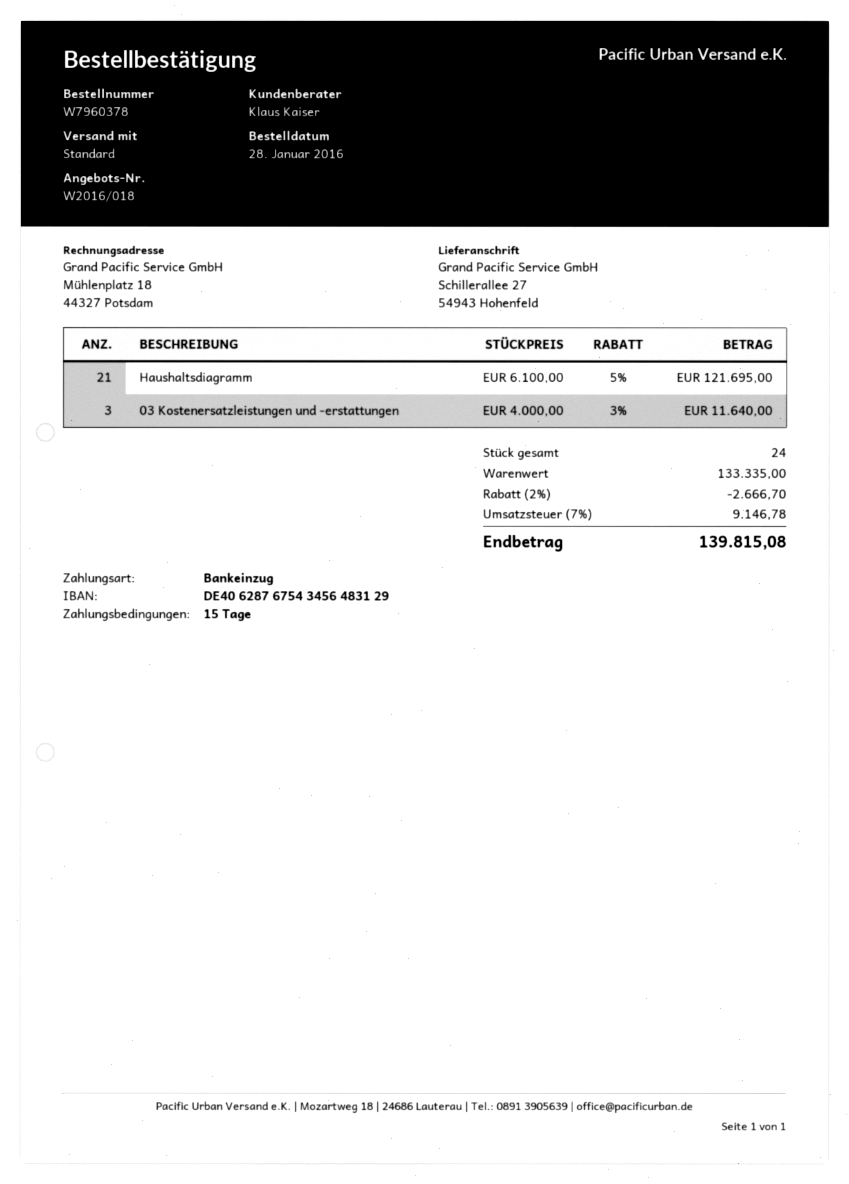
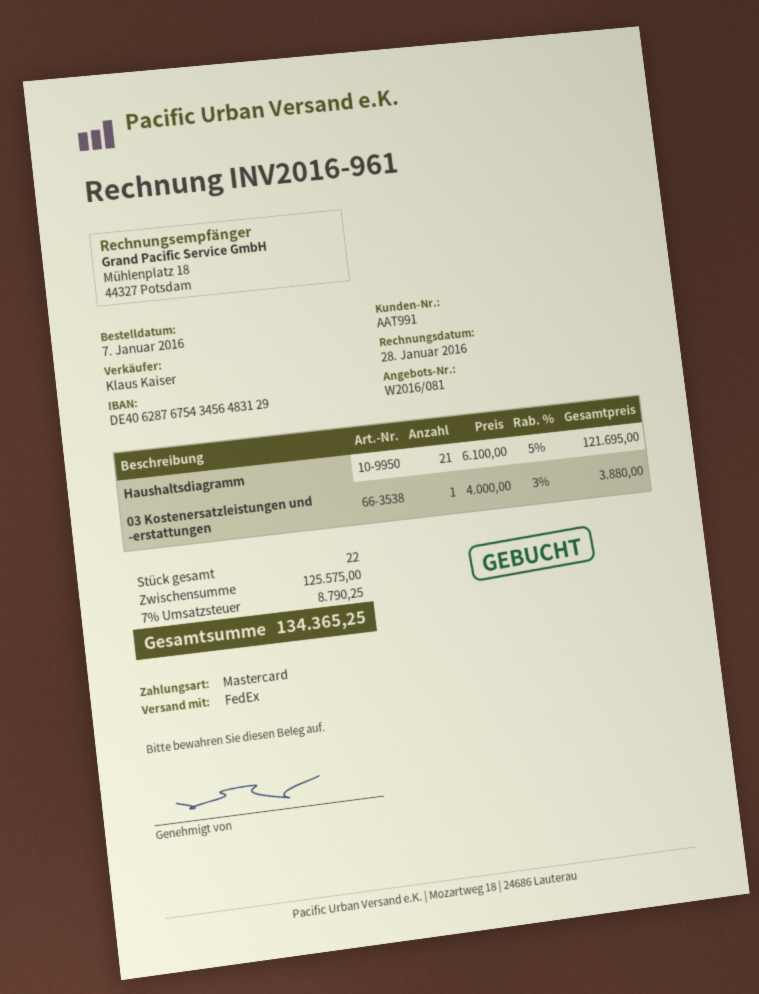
quote number: W2016/018 -> W2016/081
order date: 2016-01-28 -> 2016-01-07
payment method: direct debit -> Mastercard
shipping method: standard -> FedEx
03 Kostenersatzleistungen und -erstattungen: 3 x 4000.00 - 3% = 11640.00 -> 1 x 4000.00 - 3% = 3880.00
total quantity: 24 -> 22
subtotal: 133335.00 -> 125575.00
discount: 2% = 2666.70 -> none
tax: 7% = 9146.78 -> 7% = 8790.25
total: 139815.08 -> 134365.25

